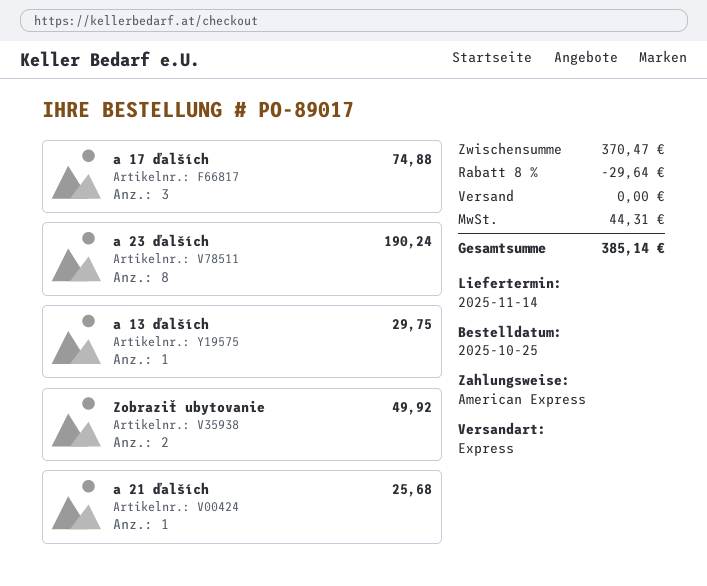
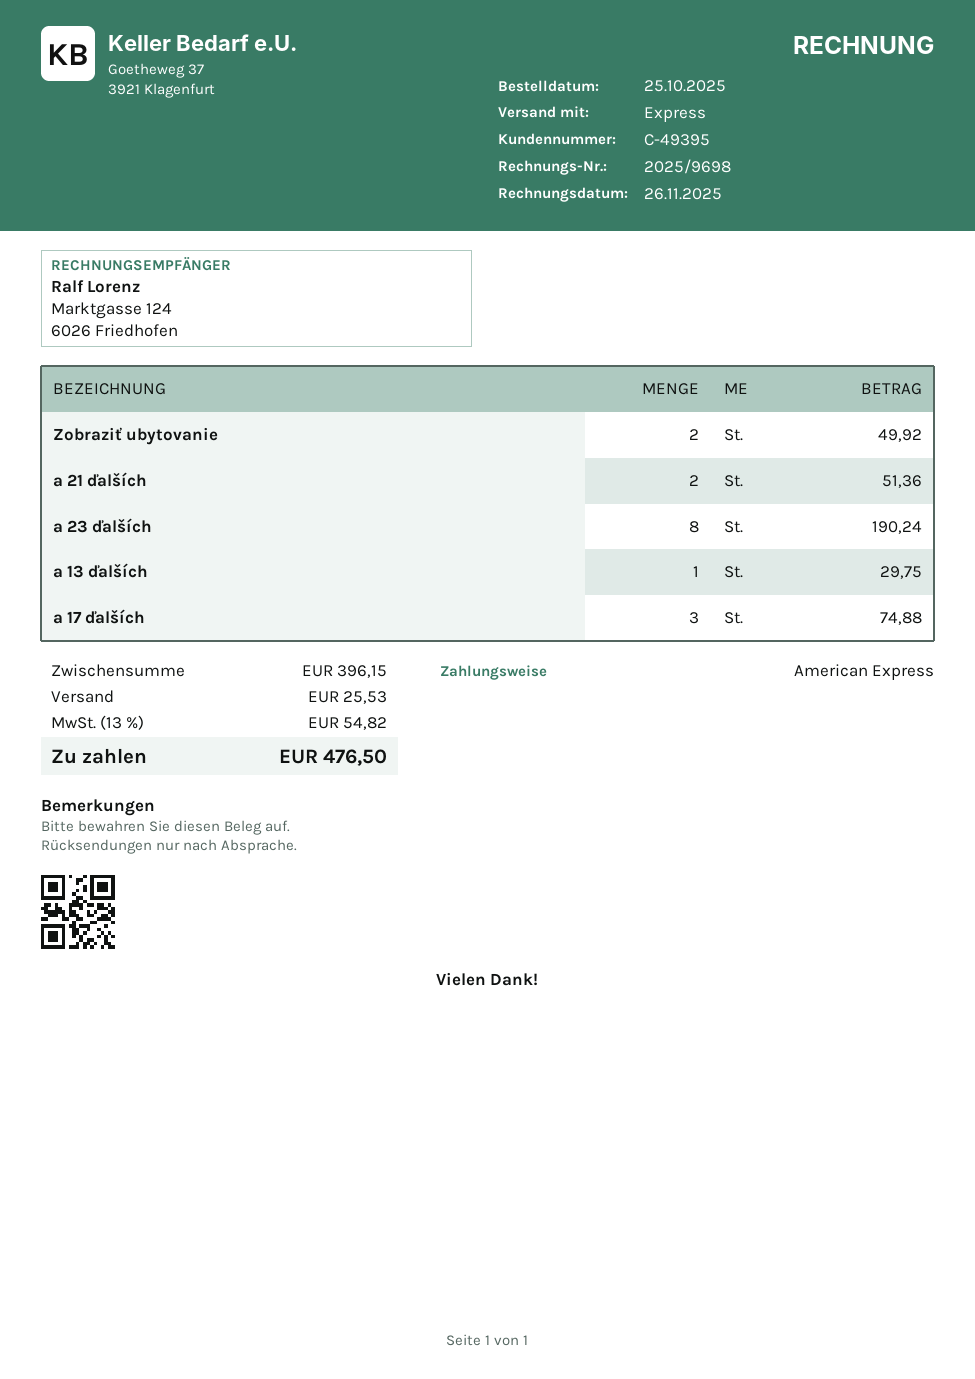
a 21 ďalších: 1 for 25.68 -> 2 for 51.36
subtotal: 370.47 -> 396.15
discount: 8% = 29.64 -> none
shipping: 0.00 -> 25.53
tax: 44.31 -> 54.82
total: 385.14 -> 476.50

